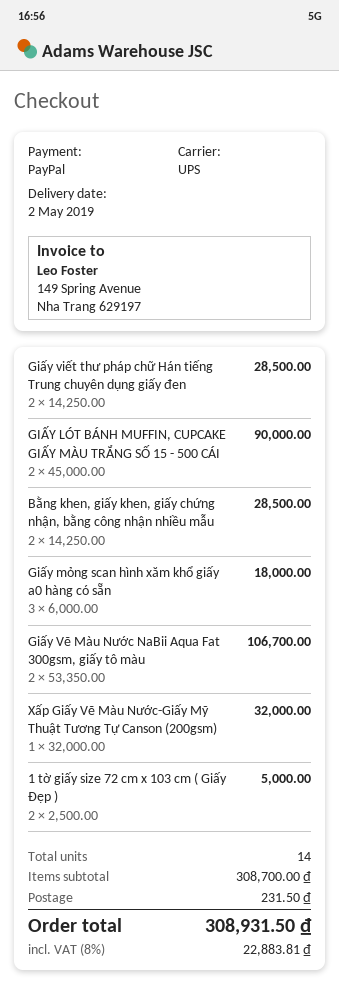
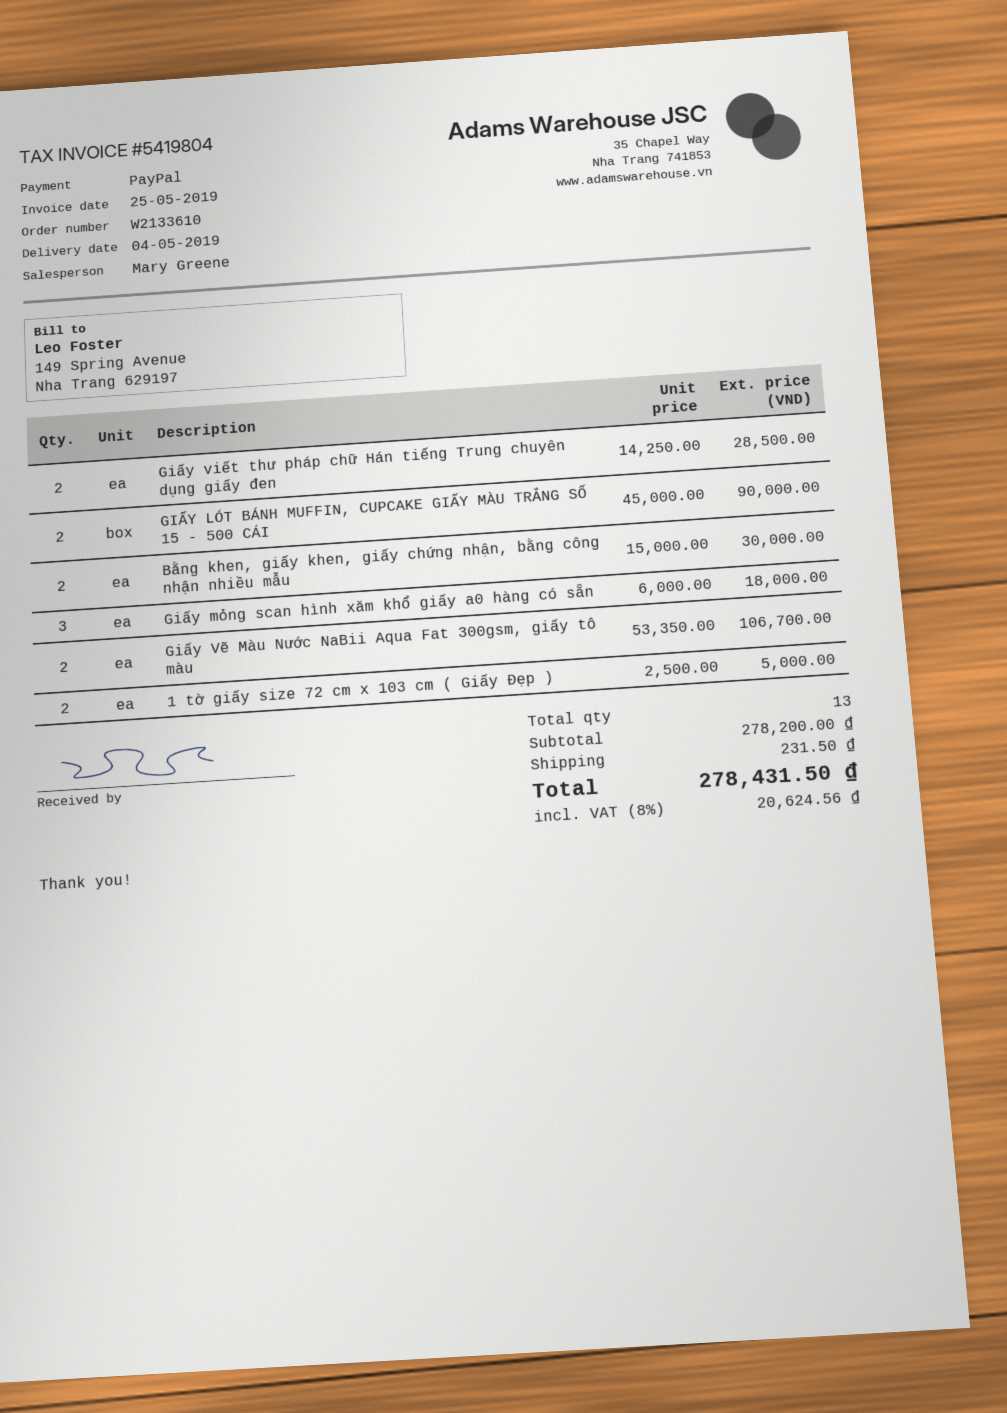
delivery date: 2019-05-02 -> 2019-05-04
Bằng khen, giấy khen, giấy chứng nhận, bằng công nhận nhiều mẫu: 2 x 14250.00 = 28500.00 -> 2 x 15000.00 = 30000.00
Xấp Giấy Vẽ Màu Nước-Giấy Mỹ Thuật Tương Tự Canson (200gsm): 1 x 32000.00 = 32000.00 -> none
total quantity: 14 -> 13
subtotal: 308700.00 -> 278200.00
tax: 8% = 22883.81 -> 8% = 20624.56
total: 308931.50 -> 278431.50

